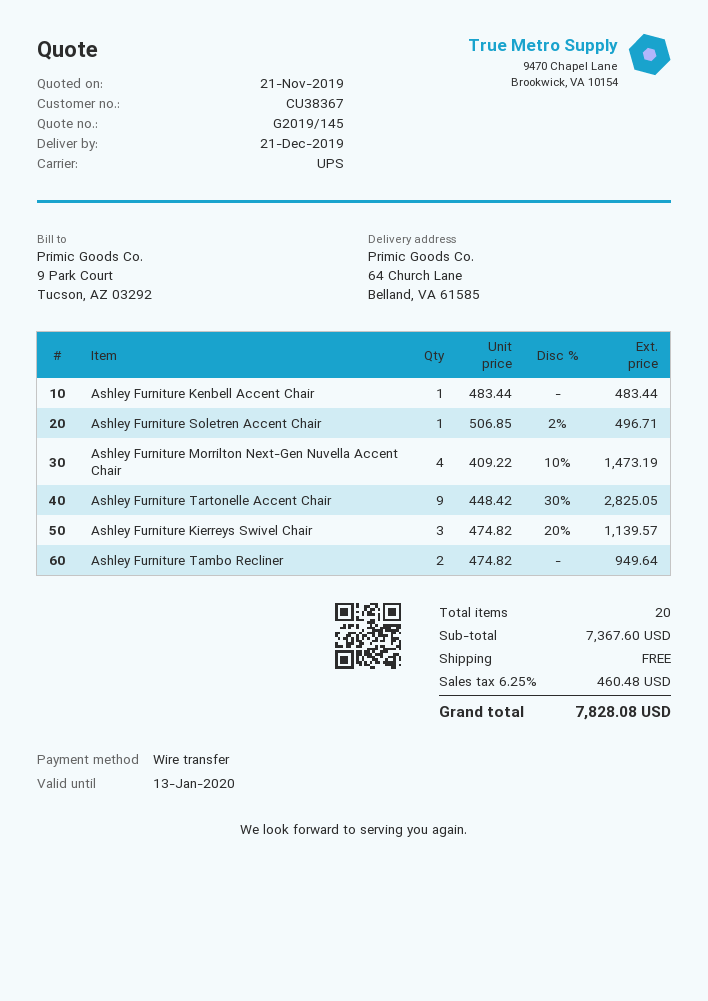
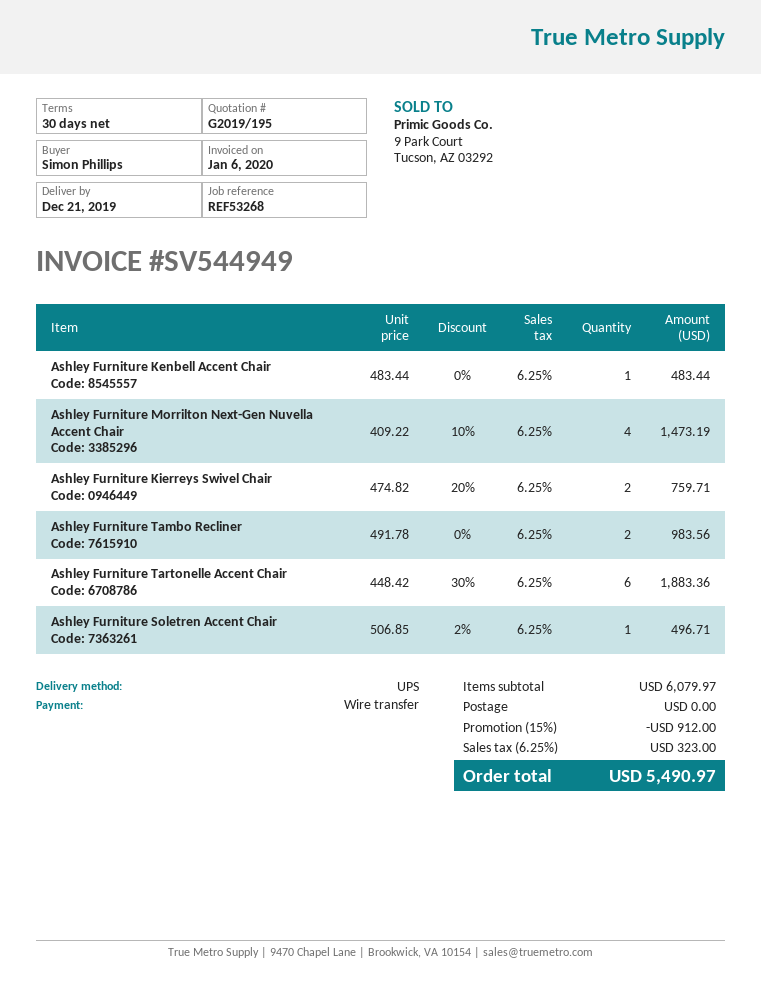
quote number: G2019/145 -> G2019/195
Ashley Furniture Tartonelle Accent Chair: 9 x 448.42 - 30% = 2825.05 -> 6 x 448.42 - 30% = 1883.36
Ashley Furniture Kierreys Swivel Chair: 3 x 474.82 - 20% = 1139.57 -> 2 x 474.82 - 20% = 759.71
Ashley Furniture Tambo Recliner: 2 x 474.82 = 949.64 -> 2 x 491.78 = 983.56
subtotal: 7367.60 -> 6079.97
discount: none -> 15% = 912.00
tax: 6.25% = 460.48 -> 6.25% = 323.00
total: 7828.08 -> 5490.97

